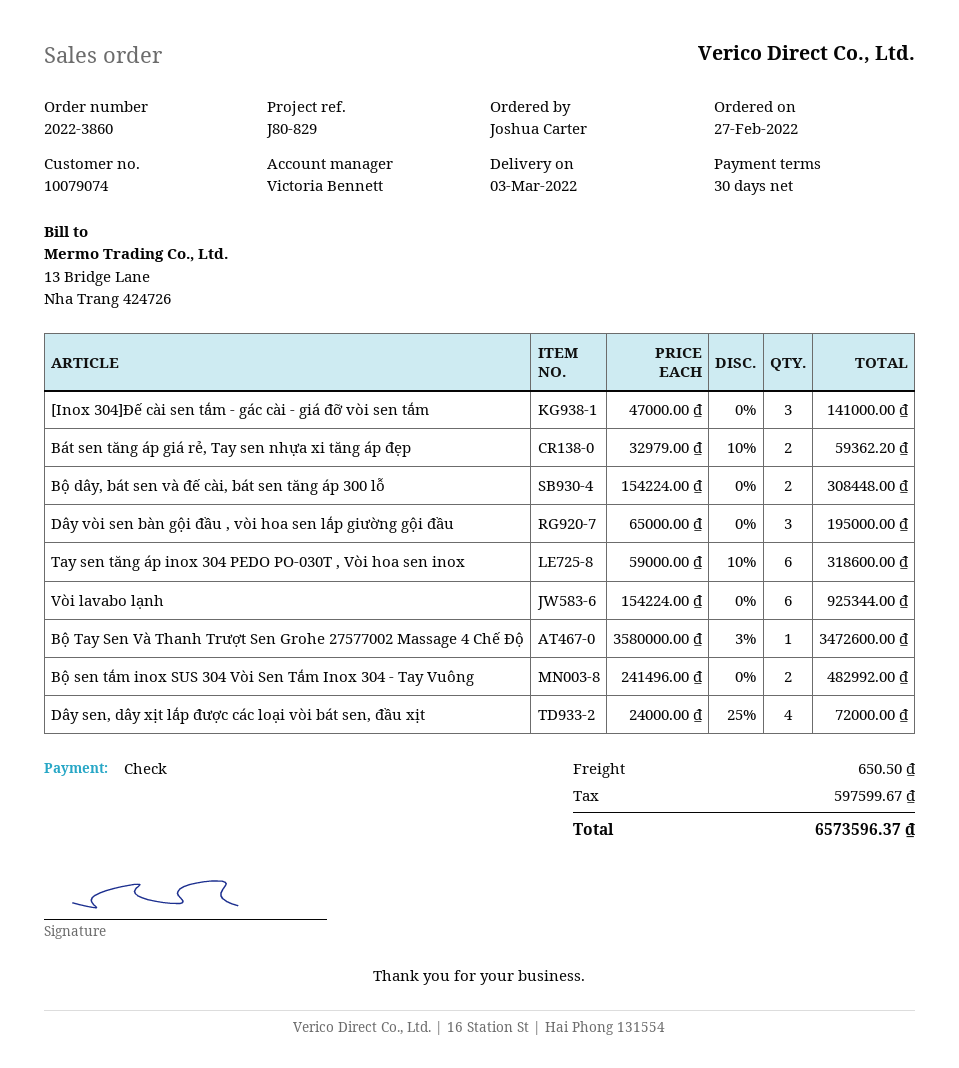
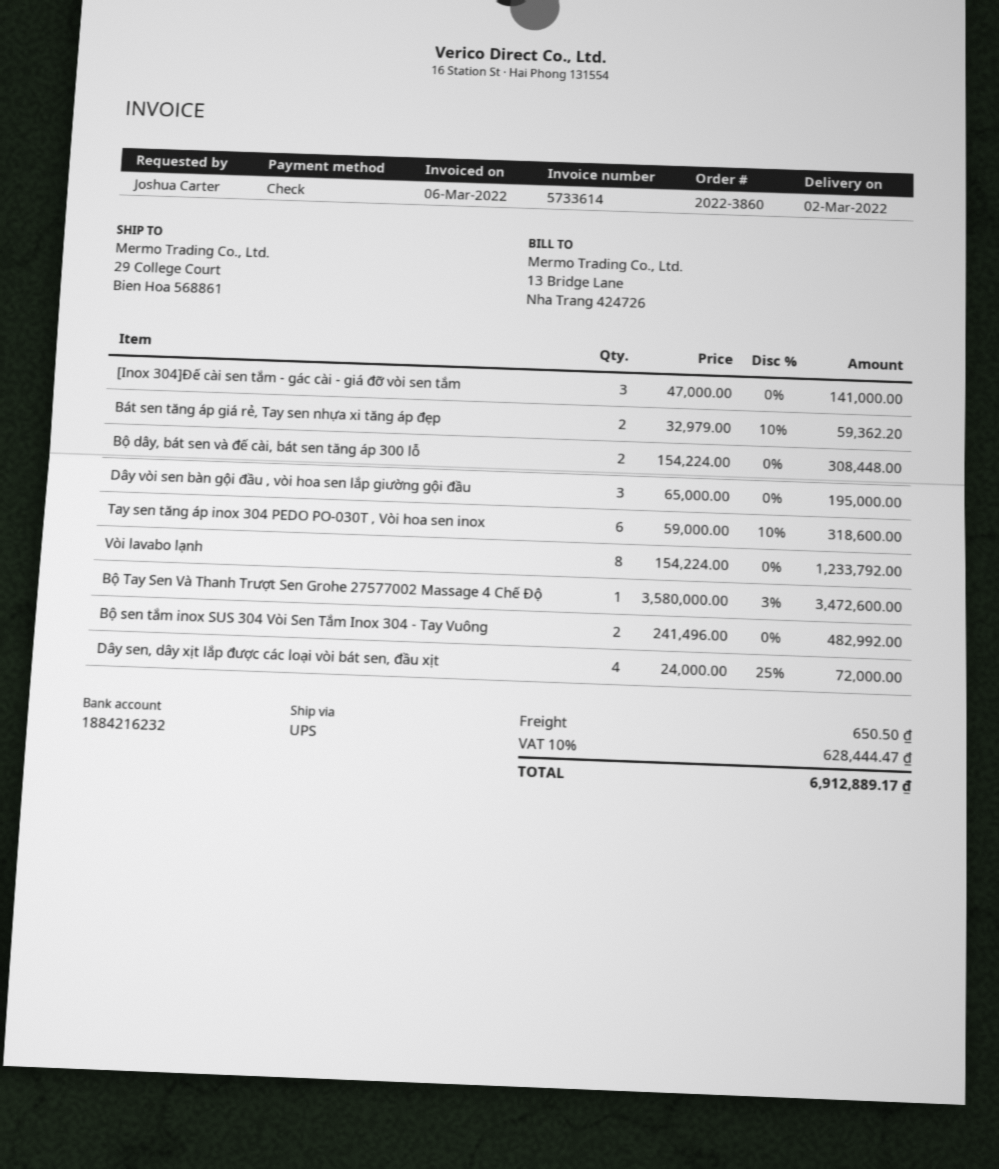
delivery date: 2022-03-03 -> 2022-03-02
Vòi lavabo lạnh: 6 x 154224.00 = 925344.00 -> 8 x 154224.00 = 1233792.00
tax: 597599.67 -> 628444.47
total: 6573596.37 -> 6912889.17

